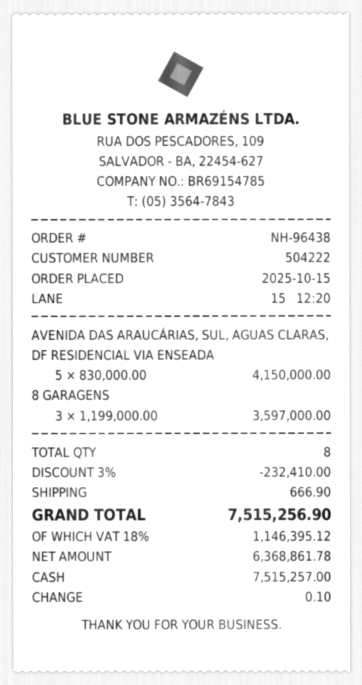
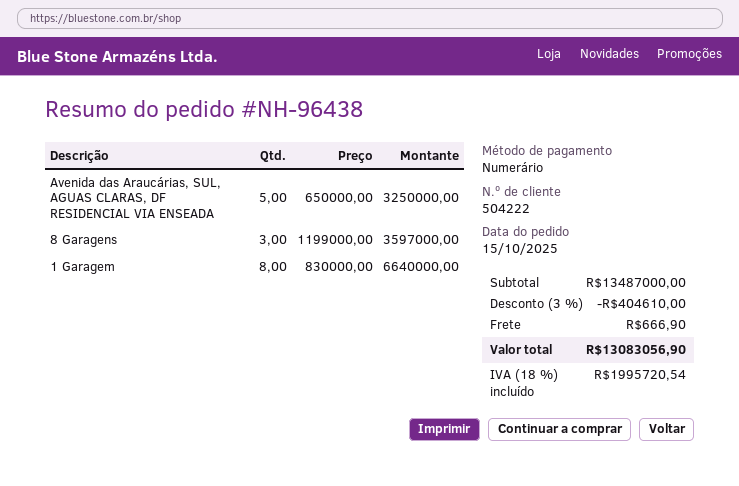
AVENIDA DAS ARAUCÁRIAS, SUL, AGUAS CLARAS, DF RESIDENCIAL VIA ENSEADA: 5 x 830000.00 = 4150000.00 -> 5 x 650000.00 = 3250000.00
1 Garagem: none -> 8 x 830000.00 = 6640000.00
discount: 3% = 232410.00 -> 3% = 404610.00
tax: 18% = 1146395.12 -> 18% = 1995720.54
total: 7515256.90 -> 13083056.90

